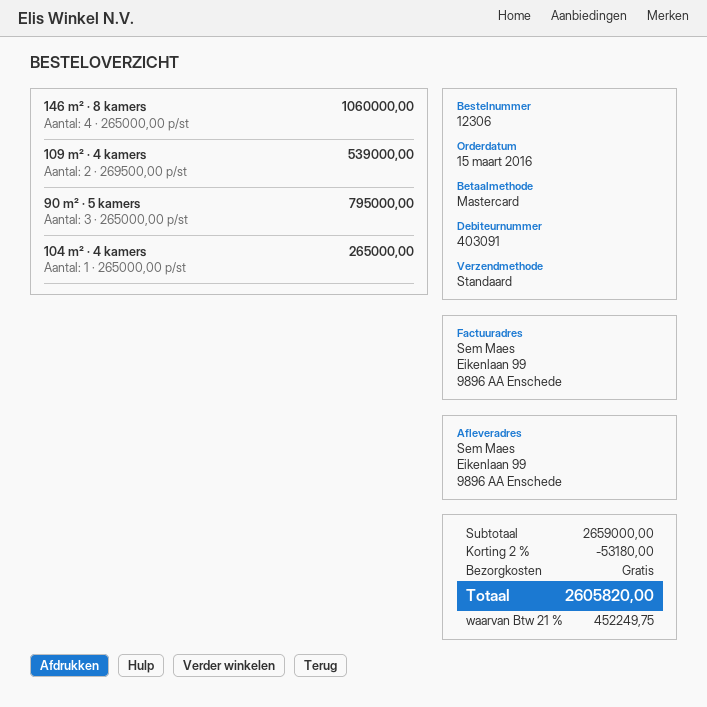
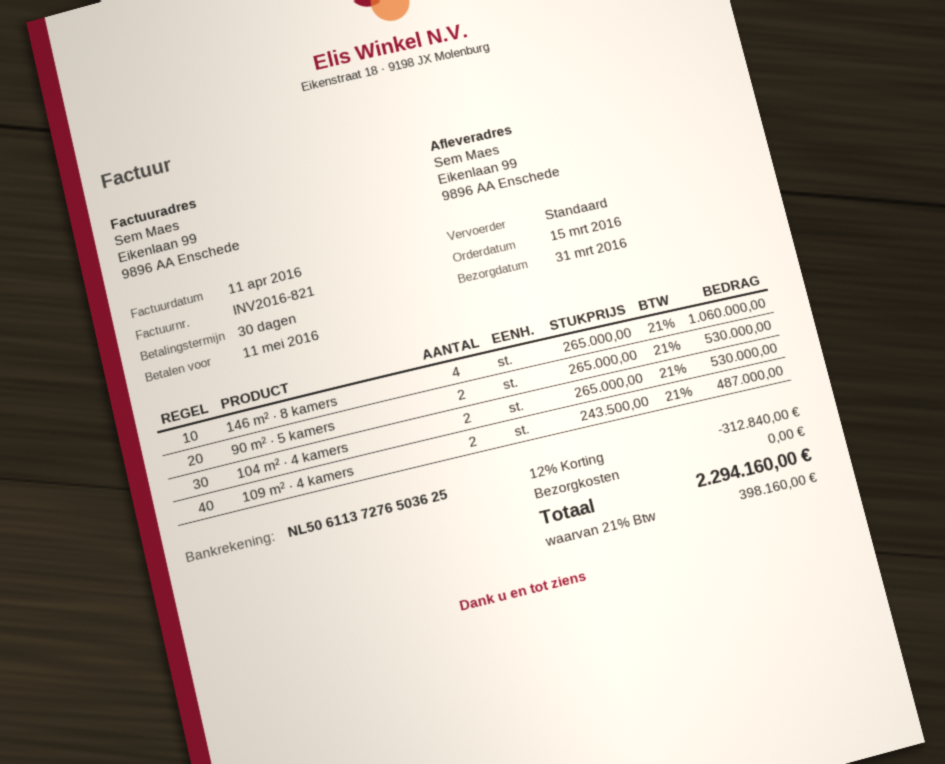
109 m² · 4 kamers: 2 x 269500.00 = 539000.00 -> 2 x 243500.00 = 487000.00
90 m² · 5 kamers: 3 x 265000.00 = 795000.00 -> 2 x 265000.00 = 530000.00
104 m² · 4 kamers: 1 x 265000.00 = 265000.00 -> 2 x 265000.00 = 530000.00
discount: 2% = 53180.00 -> 12% = 312840.00
tax: 21% = 452249.75 -> 21% = 398160.00
total: 2605820.00 -> 2294160.00

